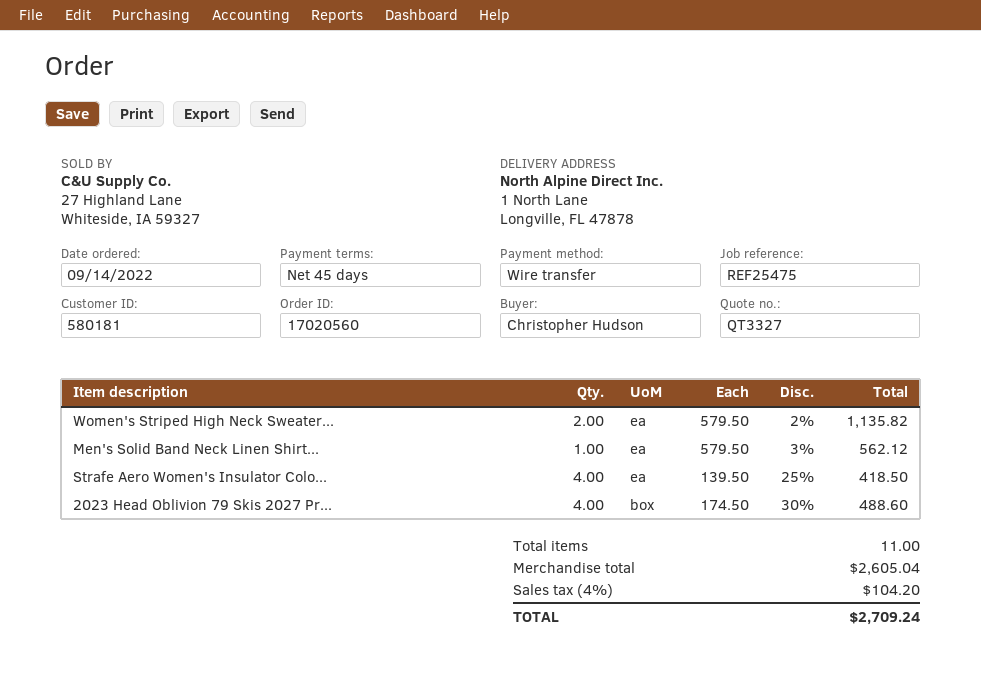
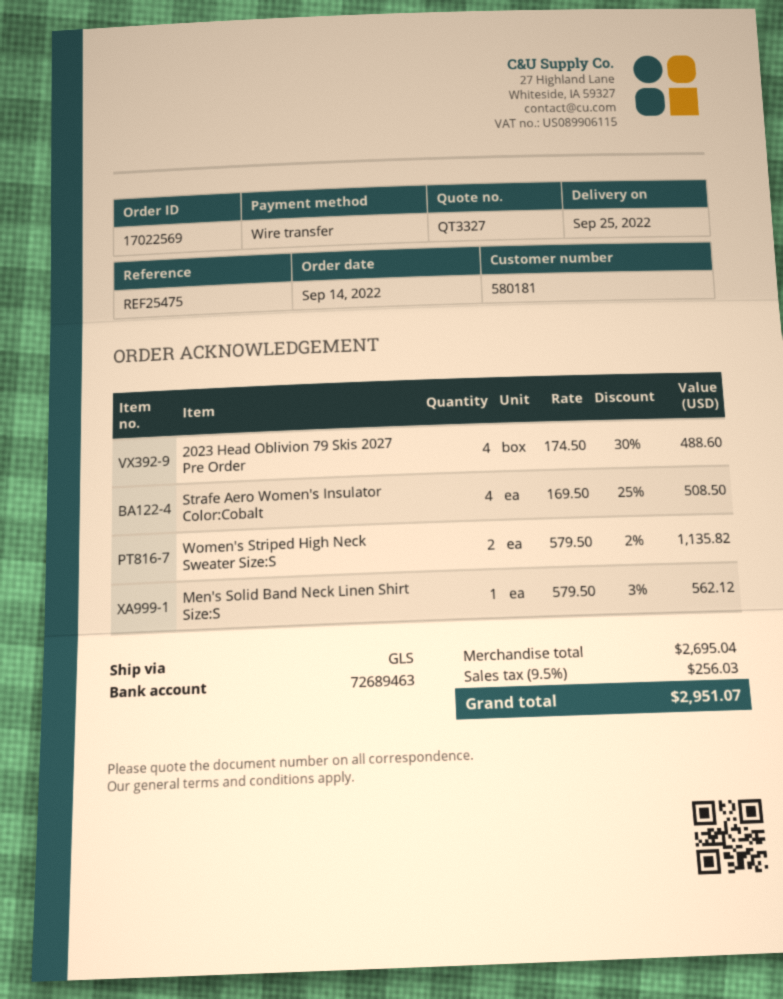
order number: 17020560 -> 17022569
Strafe Aero Women's Insulator Colo...: 4 x 139.50 - 25% = 418.50 -> 4 x 169.50 - 25% = 508.50
subtotal: 2605.04 -> 2695.04
tax: 4% = 104.20 -> 9.5% = 256.03
total: 2709.24 -> 2951.07

